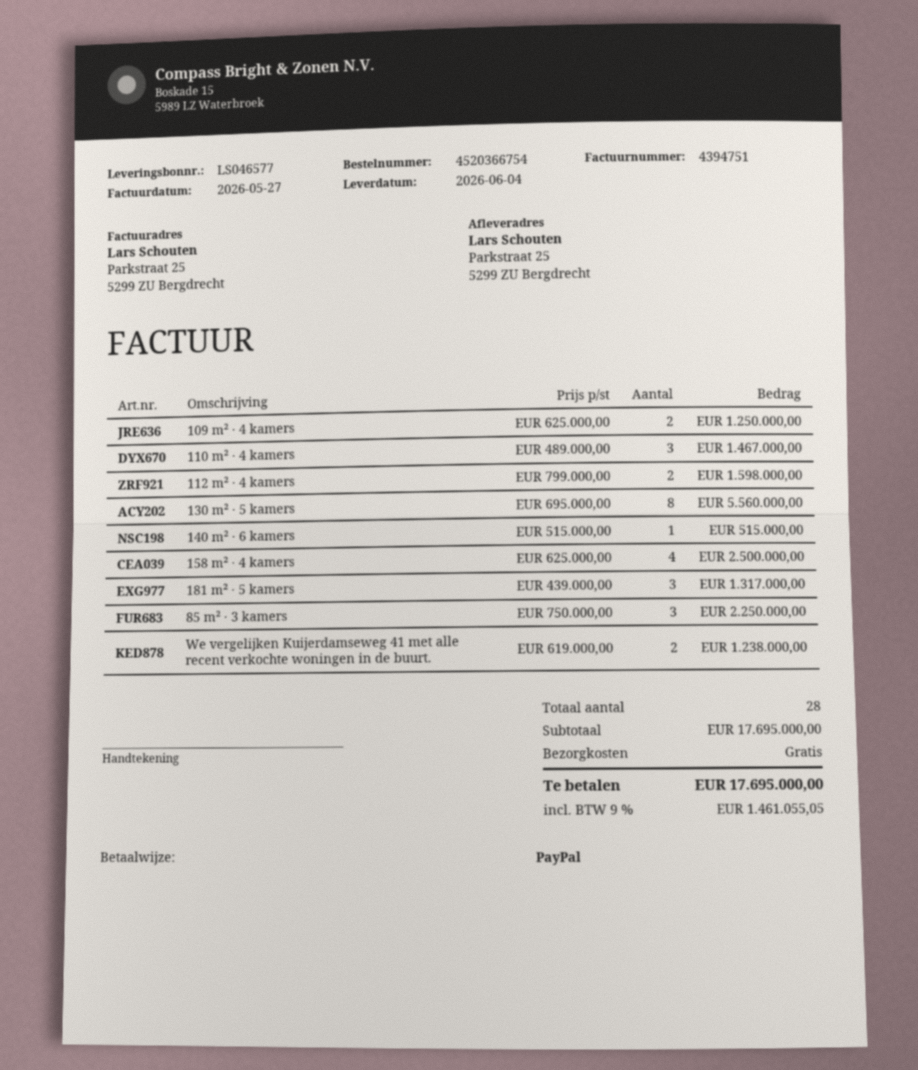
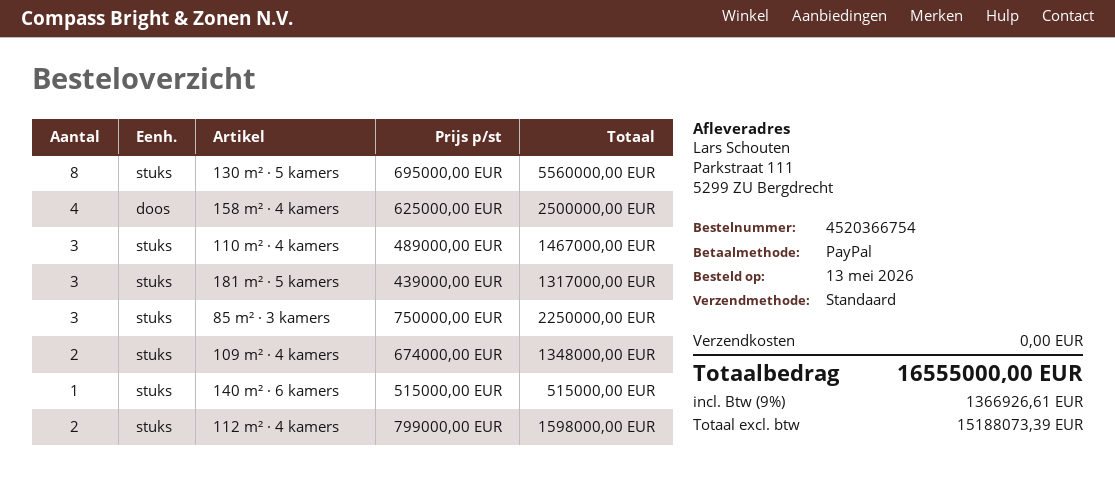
ship to: Parkstraat 25, 5299 ZU Bergdrecht -> Parkstraat 111, 5299 ZU Bergdrecht
109 m² · 4 kamers: 2 x 625000.00 = 1250000.00 -> 2 x 674000.00 = 1348000.00
We vergelijken Kuijerdamseweg 41 met alle recent verkochte woningen in de buurt.: 2 x 619000.00 = 1238000.00 -> none
tax: 9% = 1461055.05 -> 9% = 1366926.61
total: 17695000.00 -> 16555000.00

